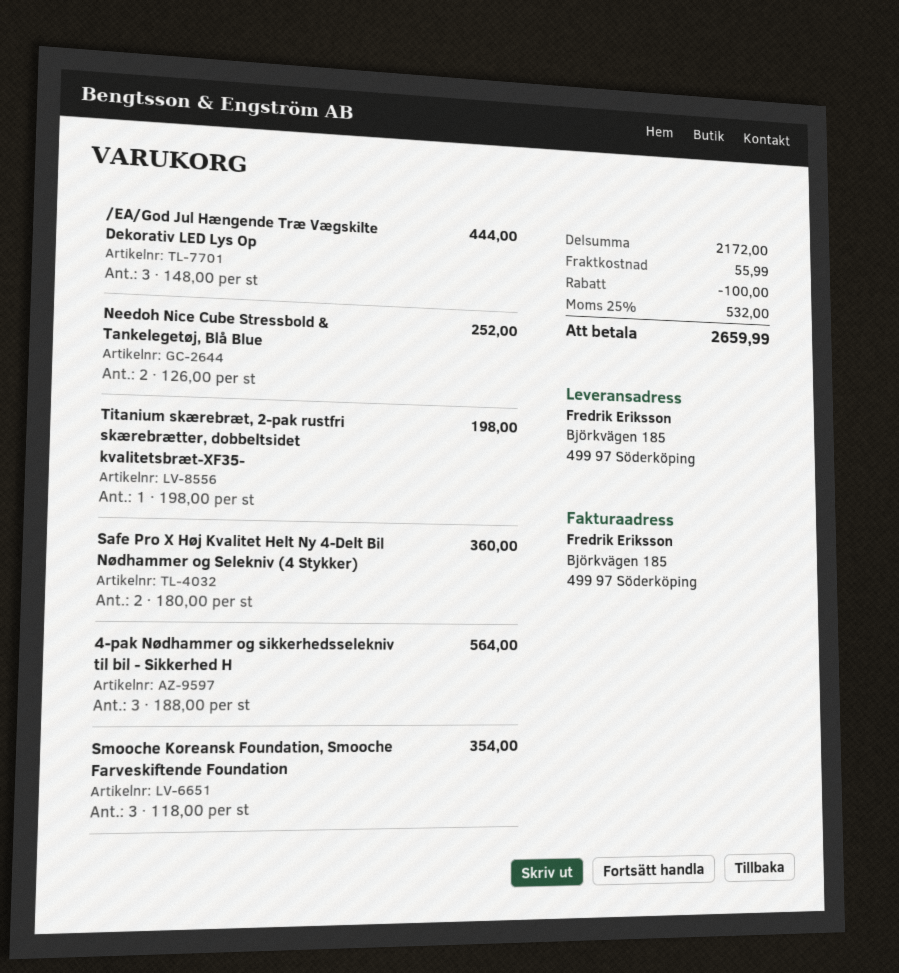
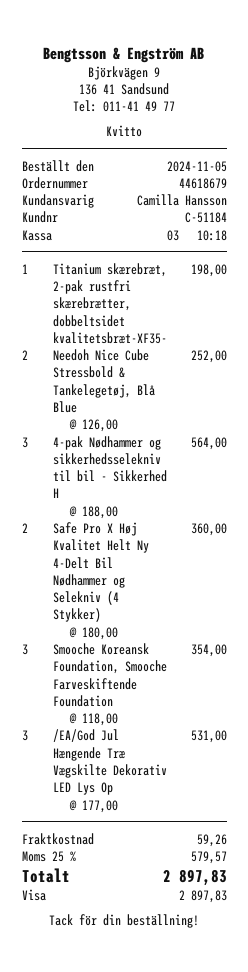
/EA/God Jul Hængende Træ Vægskilte Dekorativ LED Lys Op: 3 x 148.00 = 444.00 -> 3 x 177.00 = 531.00
discount: 100.00 -> none
shipping: 55.99 -> 59.26
tax: 25% = 532.00 -> 25% = 579.57
total: 2659.99 -> 2897.83

